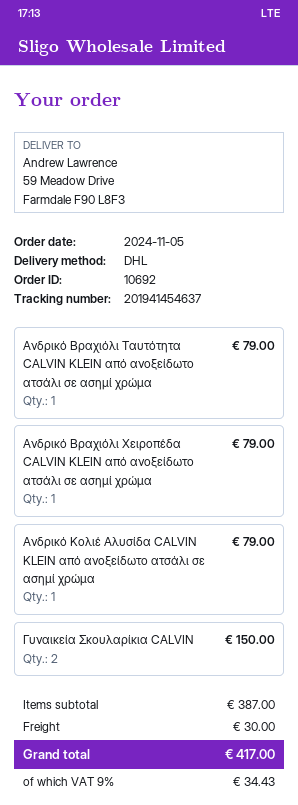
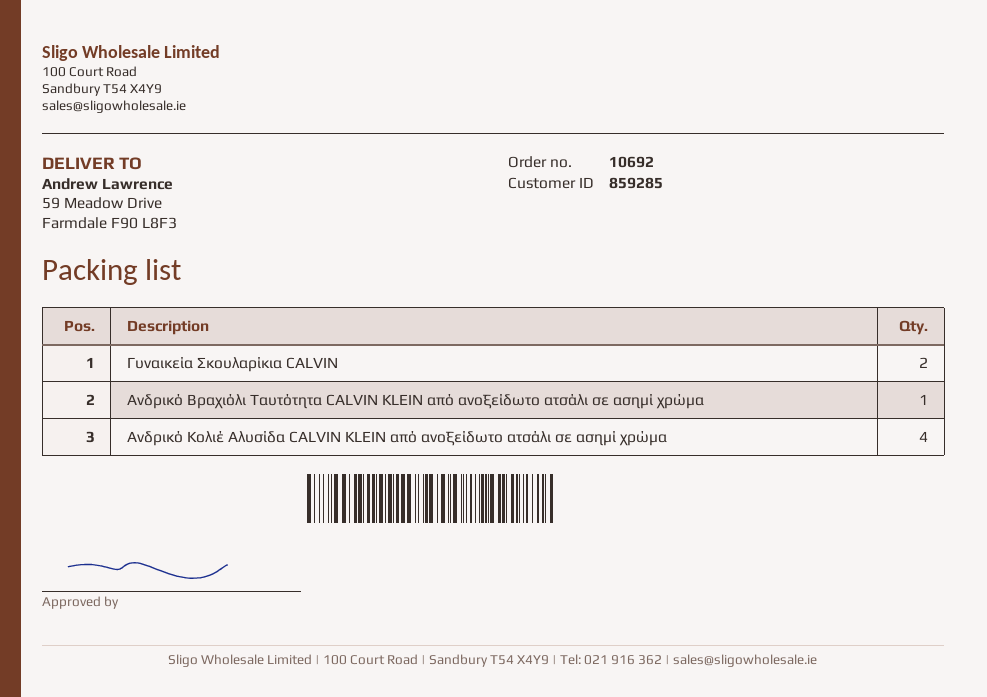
Ανδρικό Βραχιόλι Χειροπέδα CALVIN KLEIN από ανοξείδωτο ατσάλι σε ασημί χρώμα: 1 -> none
Ανδρικό Κολιέ Αλυσίδα CALVIN KLEIN από ανοξείδωτο ατσάλι σε ασημί χρώμα: 1 -> 4

